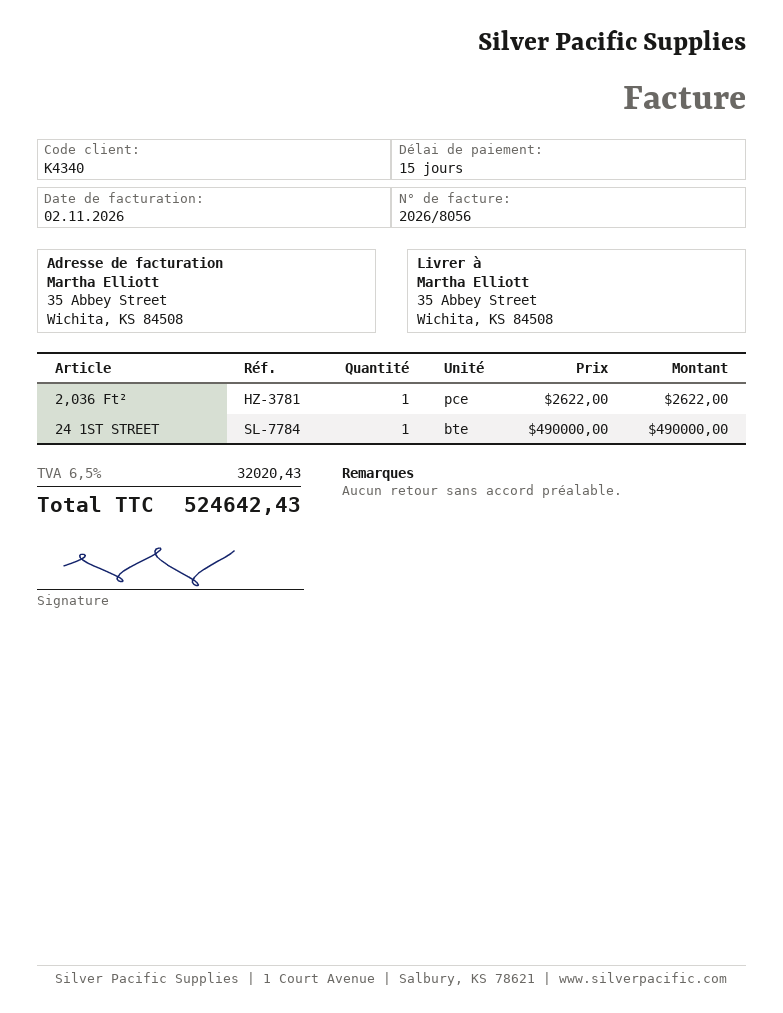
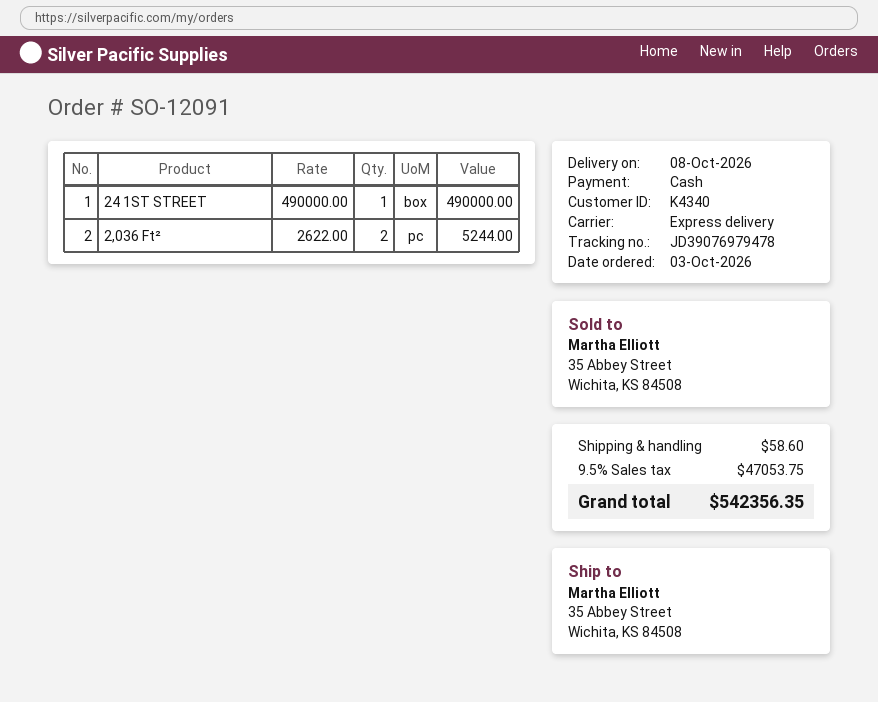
2,036 Ft²: 1 x 2622.00 = 2622.00 -> 2 x 2622.00 = 5244.00
shipping: none -> 58.60
tax: 6.5% = 32020.43 -> 9.5% = 47053.75
total: 524642.43 -> 542356.35

